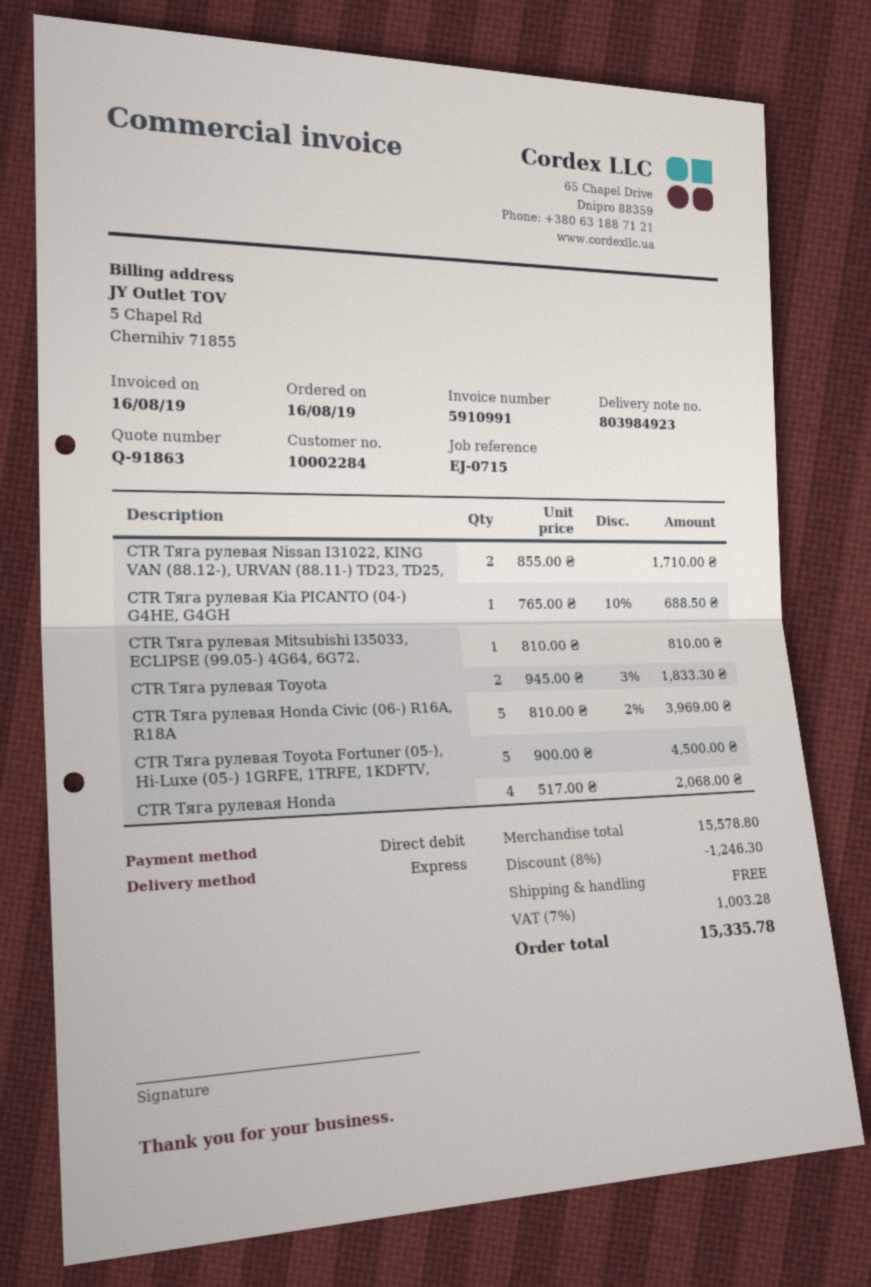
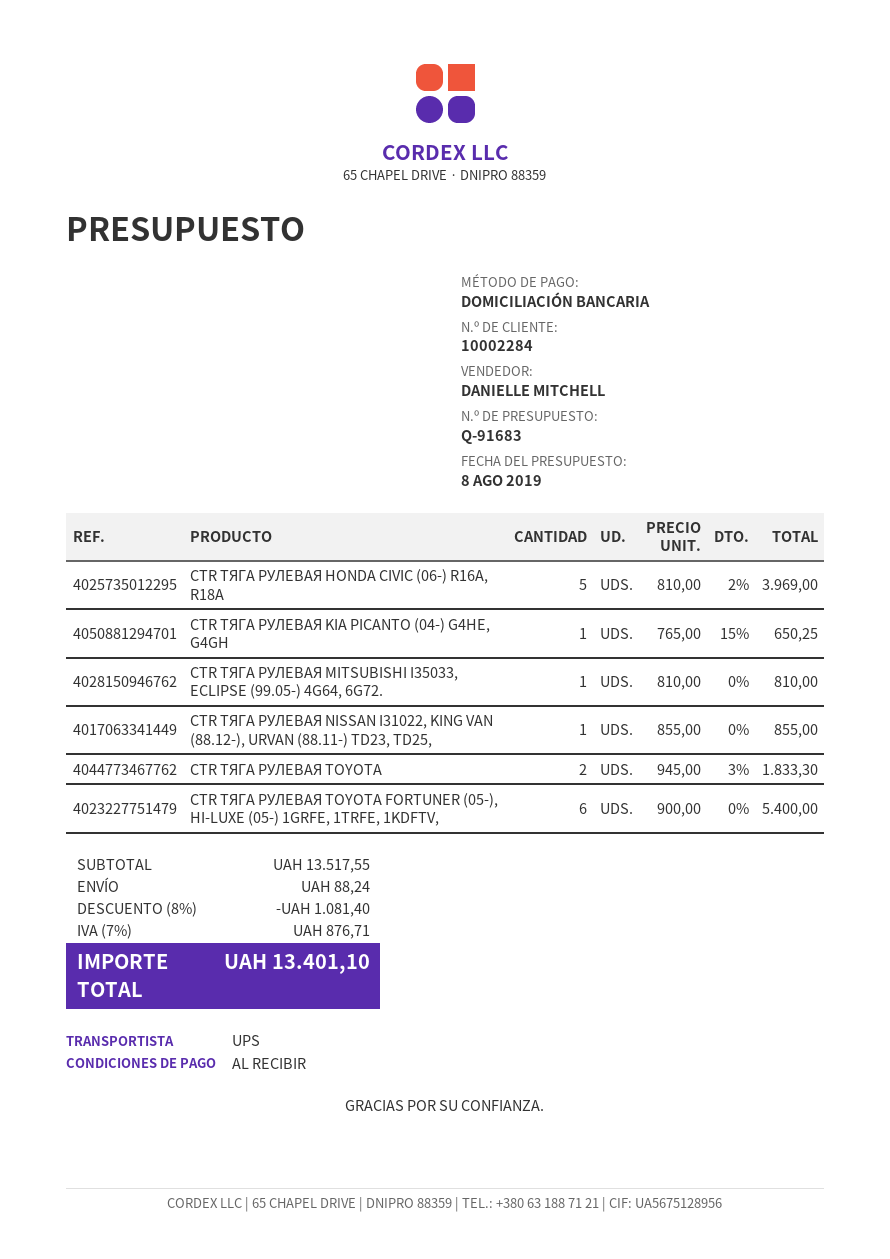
quote number: Q-91863 -> Q-91683
shipping method: express -> UPS
CTR Тяга рулевая Nissan I31022, KING VAN (88.12-), URVAN (88.11-) TD23, TD25,: 2 x 855.00 = 1710.00 -> 1 x 855.00 = 855.00
CTR Тяга рулевая Kia PICANTO (04-) G4HE, G4GH: 1 x 765.00 - 10% = 688.50 -> 1 x 765.00 - 15% = 650.25
CTR Тяга рулевая Toyota Fortuner (05-), Hi-Luxe (05-) 1GRFE, 1TRFE, 1KDFTV,: 5 x 900.00 = 4500.00 -> 6 x 900.00 = 5400.00
CTR Тяга рулевая Honda: 4 x 517.00 = 2068.00 -> none
subtotal: 15578.80 -> 13517.55
discount: 8% = 1246.30 -> 8% = 1081.40
shipping: 0.00 -> 88.24
tax: 7% = 1003.28 -> 7% = 876.71
total: 15335.78 -> 13401.10

